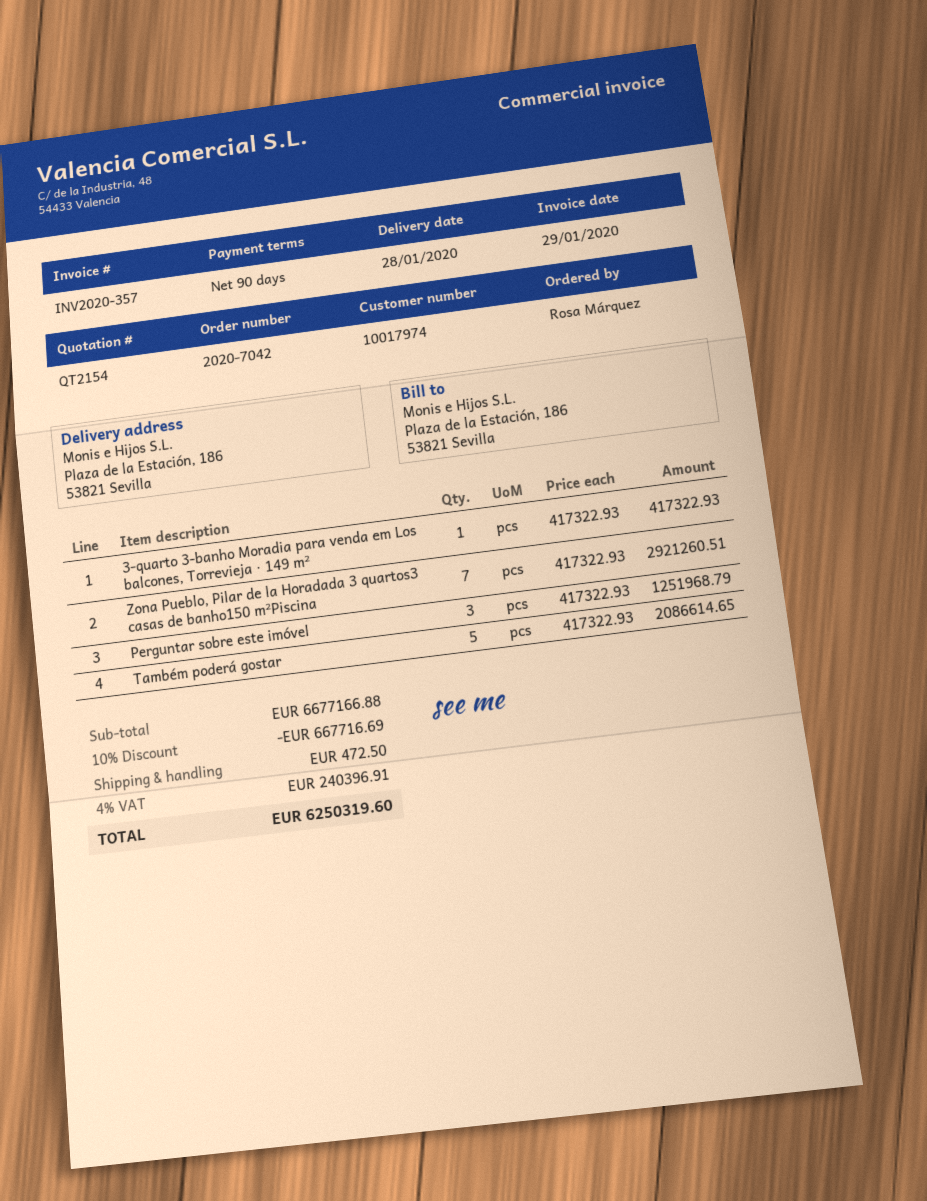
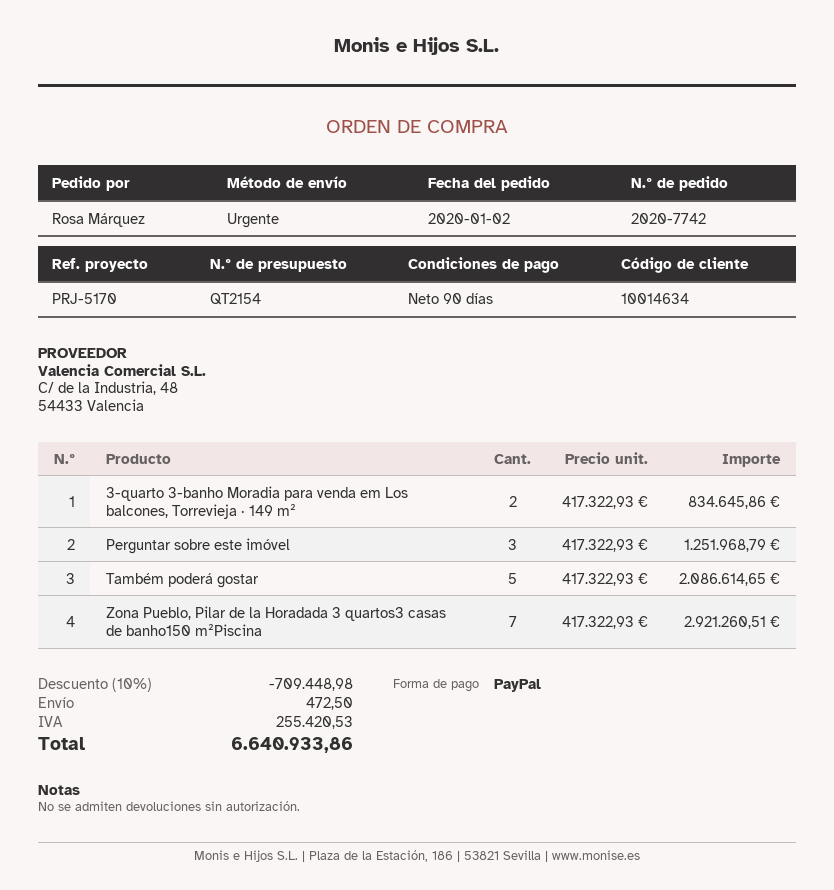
order number: 2020-7042 -> 2020-7742
customer number: 10017974 -> 10014634
3-quarto 3-banho Moradia para venda em Los balcones, Torrevieja · 149 m²: 1 x 417322.93 = 417322.93 -> 2 x 417322.93 = 834645.86
discount: 10% = 667716.69 -> 10% = 709448.98
tax: 240396.91 -> 255420.53
total: 6250319.60 -> 6640933.86

